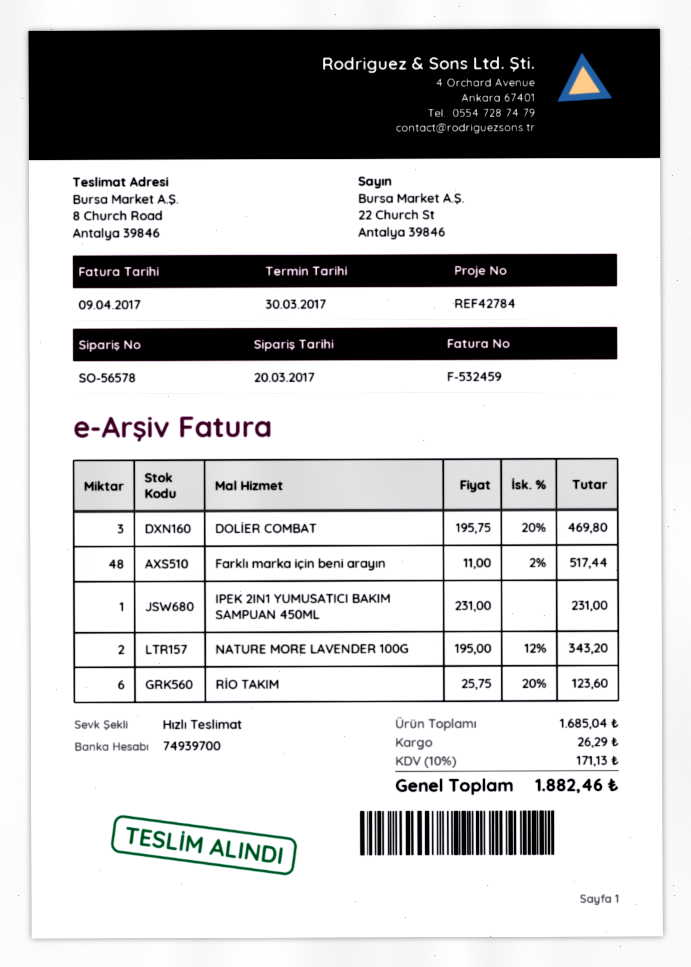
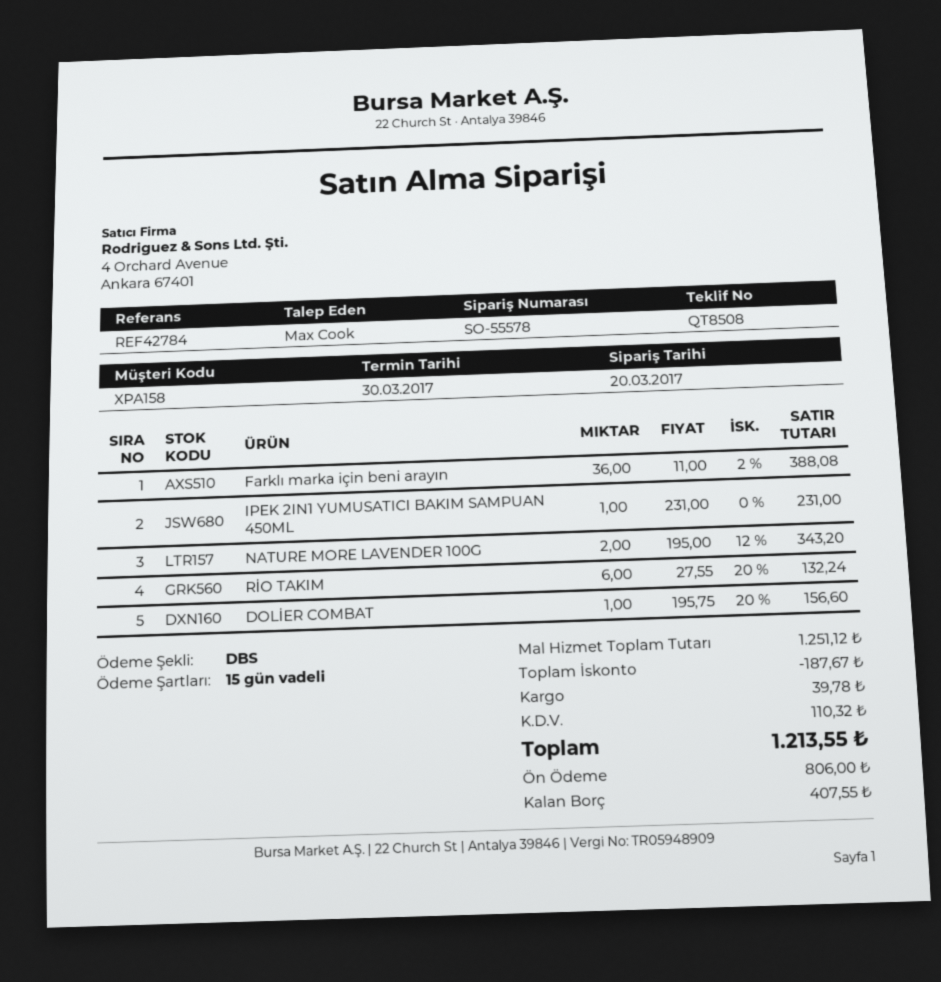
order number: SO-56578 -> SO-55578
DOLİER COMBAT: 3 x 195.75 - 20% = 469.80 -> 1 x 195.75 - 20% = 156.60
Farklı marka için beni arayın: 48 x 11.00 - 2% = 517.44 -> 36 x 11.00 - 2% = 388.08
RİO TAKIM: 6 x 25.75 - 20% = 123.60 -> 6 x 27.55 - 20% = 132.24
subtotal: 1685.04 -> 1251.12
discount: none -> 187.67
shipping: 26.29 -> 39.78
tax: 171.13 -> 110.32
total: 1882.46 -> 1213.55

